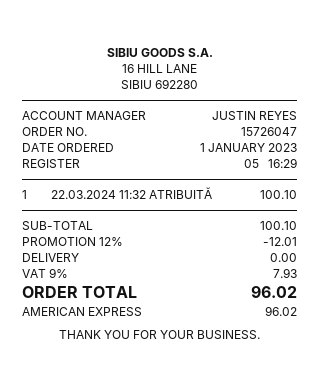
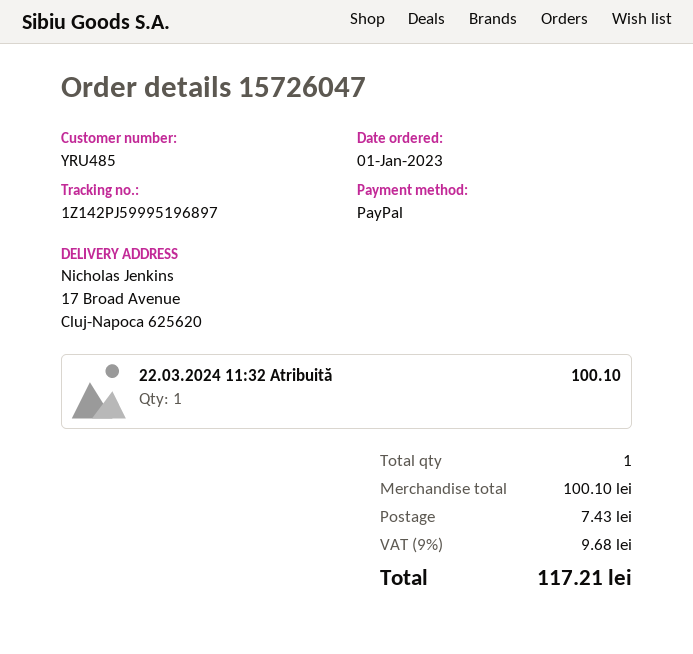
payment method: American Express -> PayPal
discount: 12% = 12.01 -> none
shipping: 0.00 -> 7.43
tax: 9% = 7.93 -> 9% = 9.68
total: 96.02 -> 117.21

